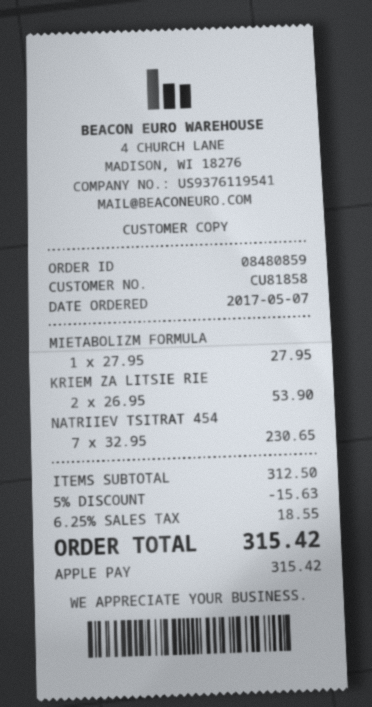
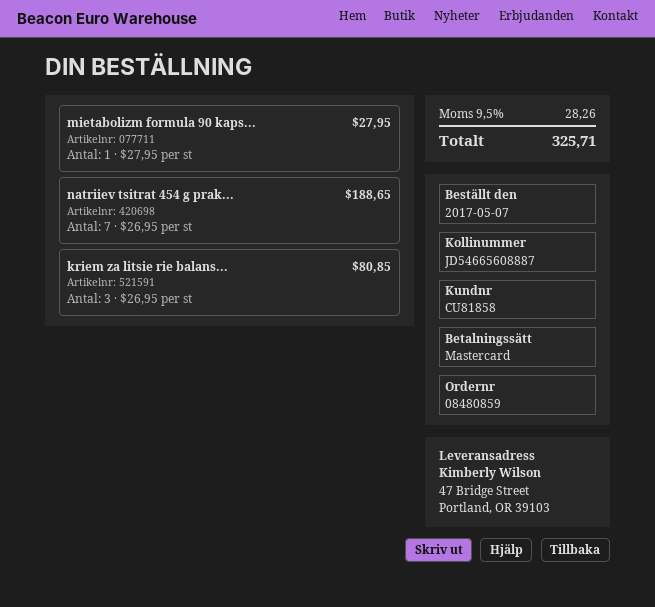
payment method: Apple Pay -> Mastercard
KRIEM ZA LITSIE RIE: 2 x 26.95 = 53.90 -> 3 x 26.95 = 80.85
NATRIIEV TSITRAT 454: 7 x 32.95 = 230.65 -> 7 x 26.95 = 188.65
discount: 5% = 15.63 -> none
tax: 6.25% = 18.55 -> 9.5% = 28.26
total: 315.42 -> 325.71

